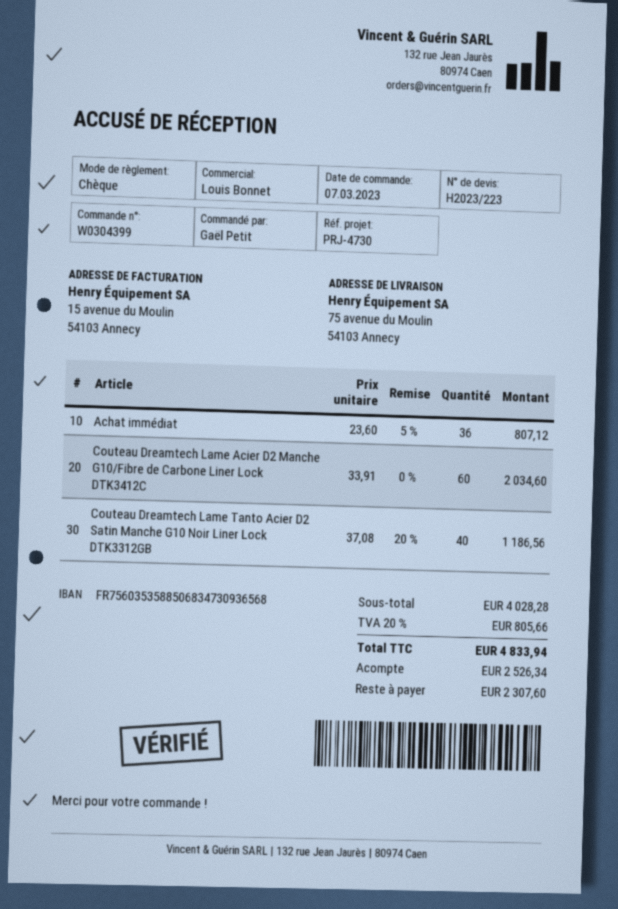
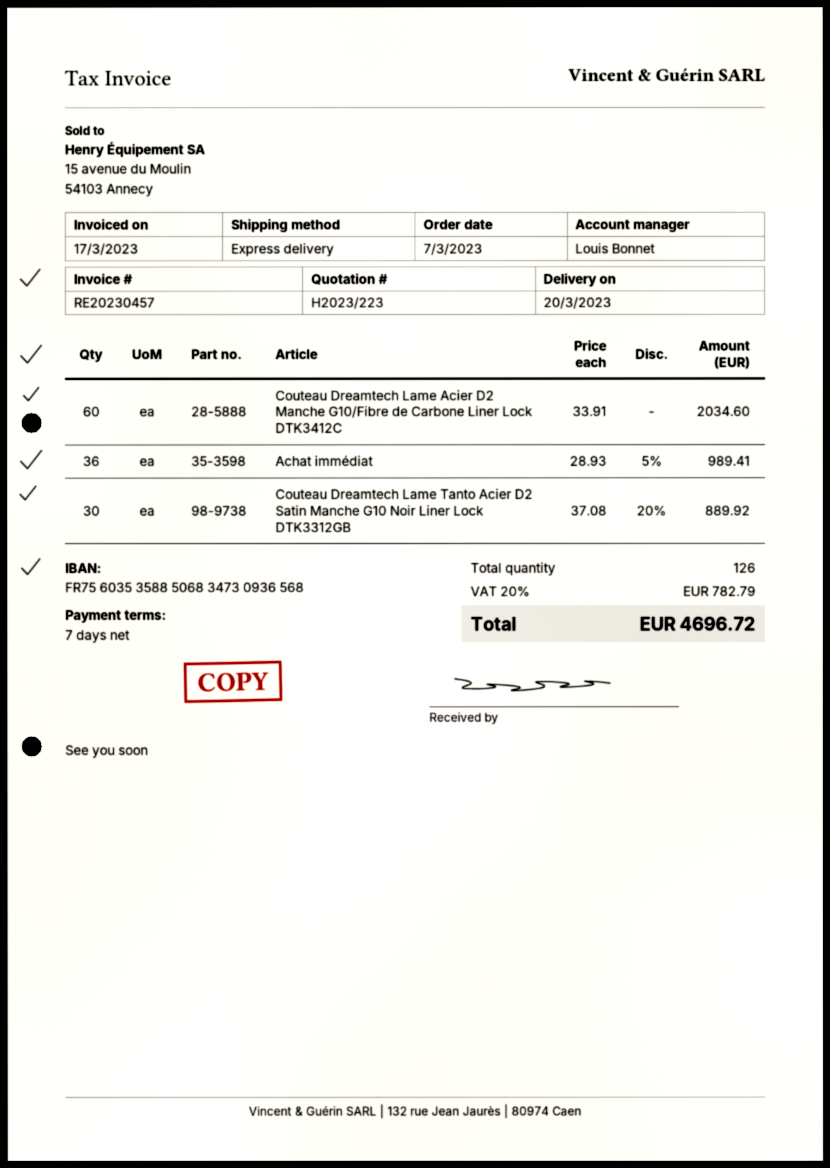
Achat immédiat: 36 x 23.60 - 5% = 807.12 -> 36 x 28.93 - 5% = 989.41
Couteau Dreamtech Lame Tanto Acier D2 Satin Manche G10 Noir Liner Lock DTK3312GB: 40 x 37.08 - 20% = 1186.56 -> 30 x 37.08 - 20% = 889.92
tax: 20% = 805.66 -> 20% = 782.79
total: 4833.94 -> 4696.72

